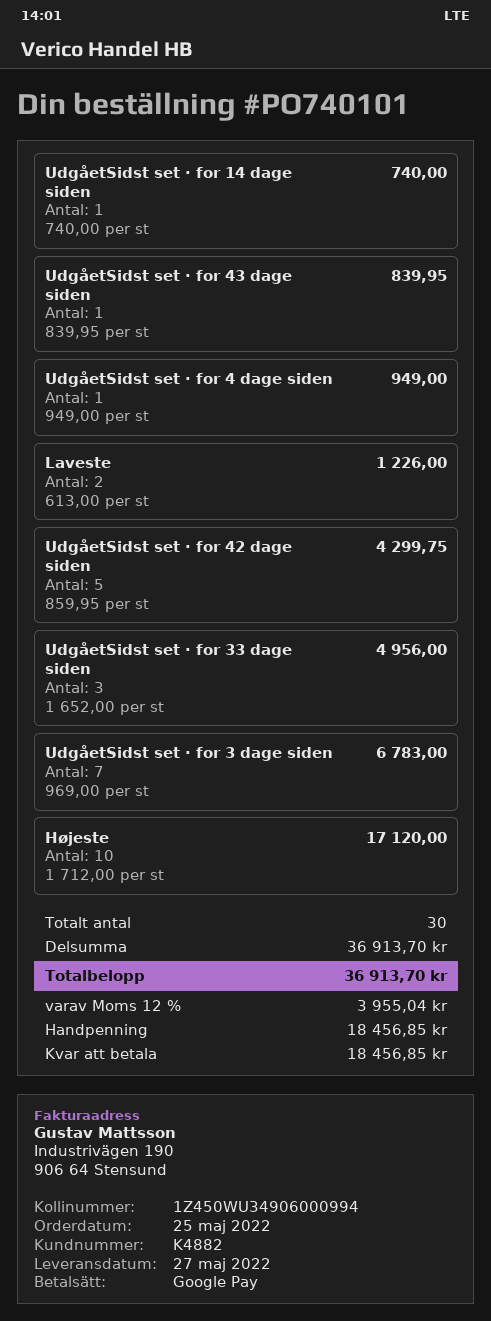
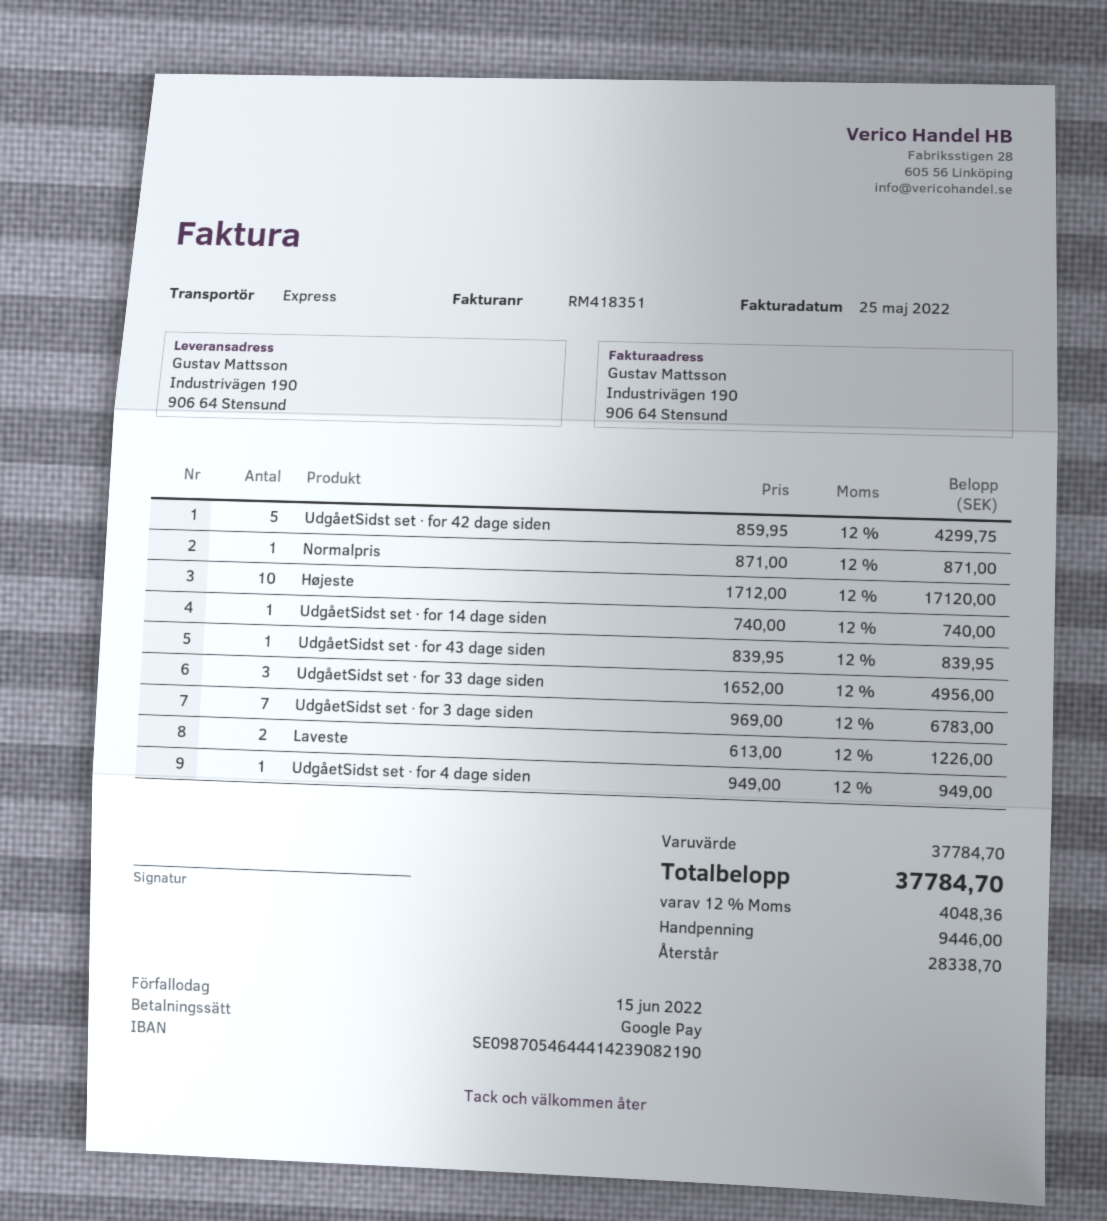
Normalpris: none -> 1 x 871.00 = 871.00
subtotal: 36913.70 -> 37784.70
tax: 12% = 3955.04 -> 12% = 4048.36
total: 36913.70 -> 37784.70
deposit: 18456.85 -> 9446.00
balance: 18456.85 -> 28338.70

